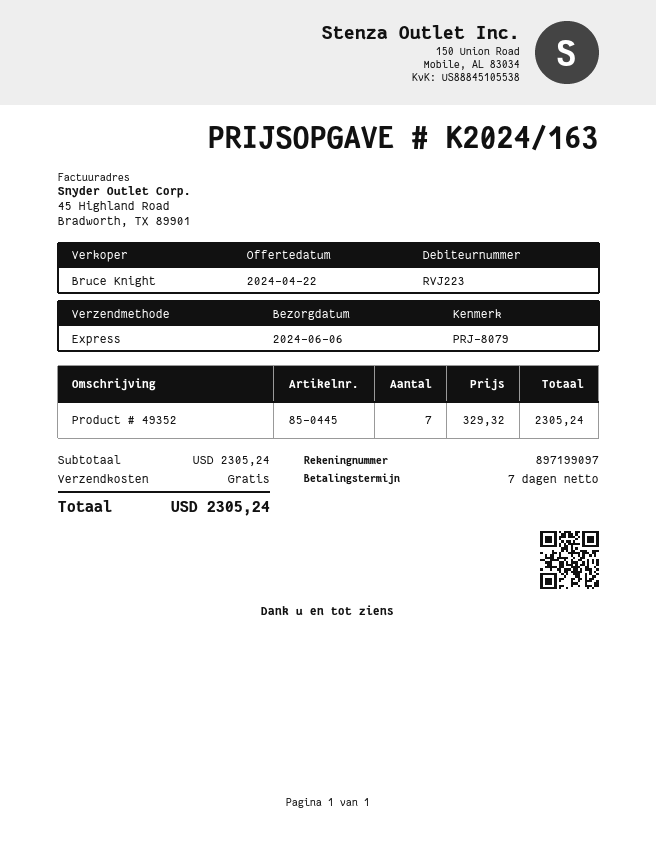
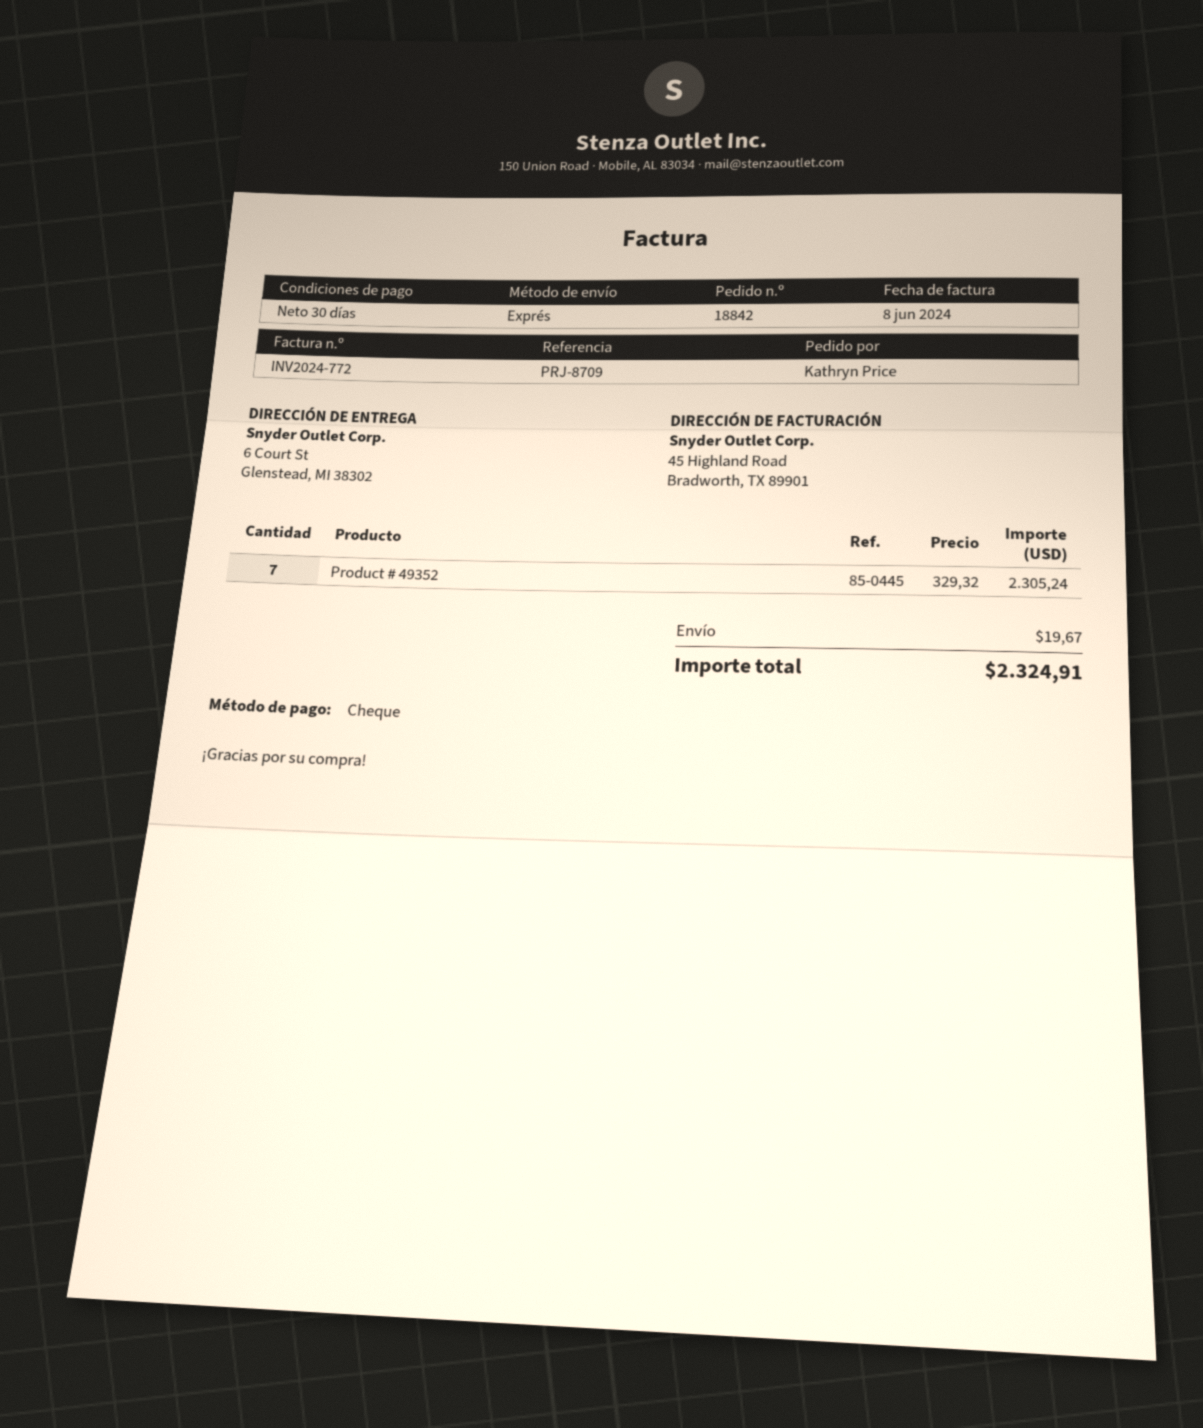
payment terms: 7 days -> 30 days
reference: PRJ-8079 -> PRJ-8709
shipping: 0.00 -> 19.67
total: 2305.24 -> 2324.91

